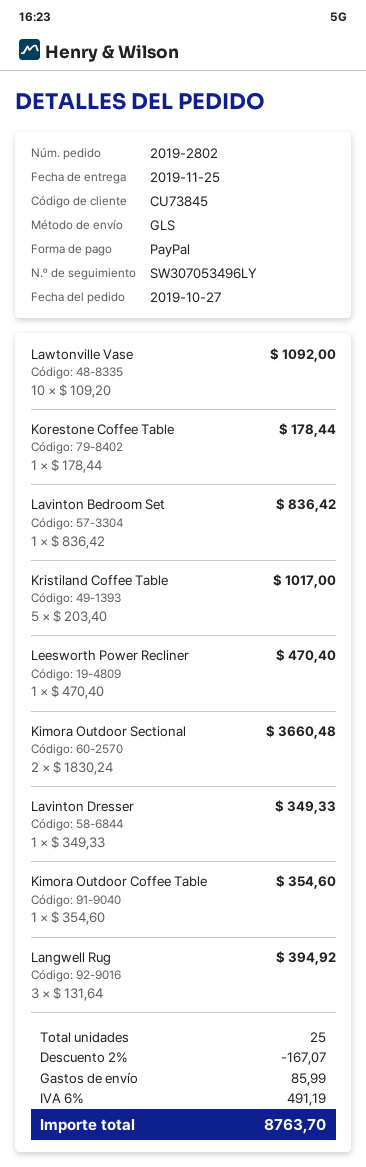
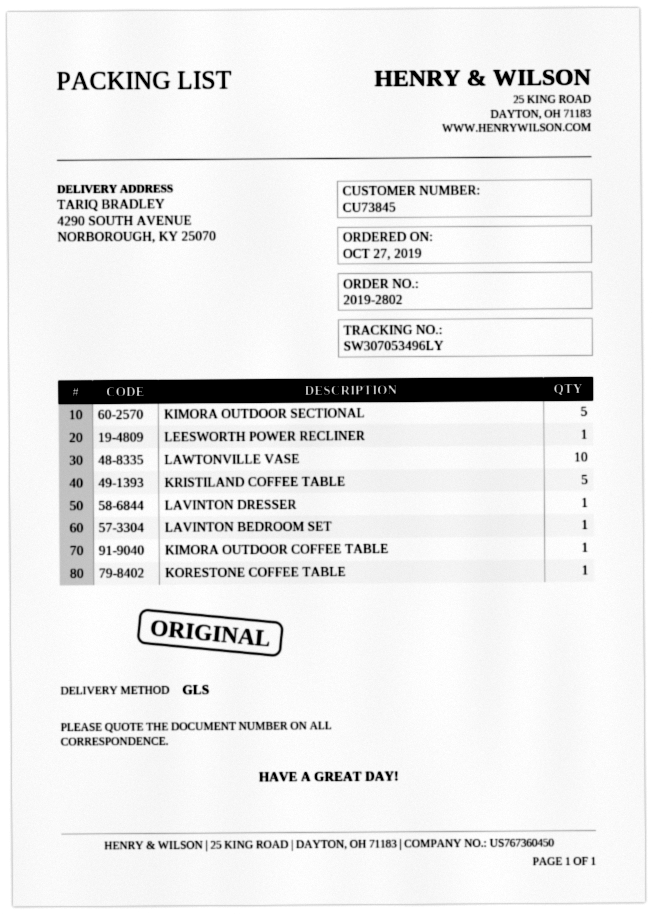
Kimora Outdoor Sectional: 2 -> 5
Langwell Rug: 3 -> none

